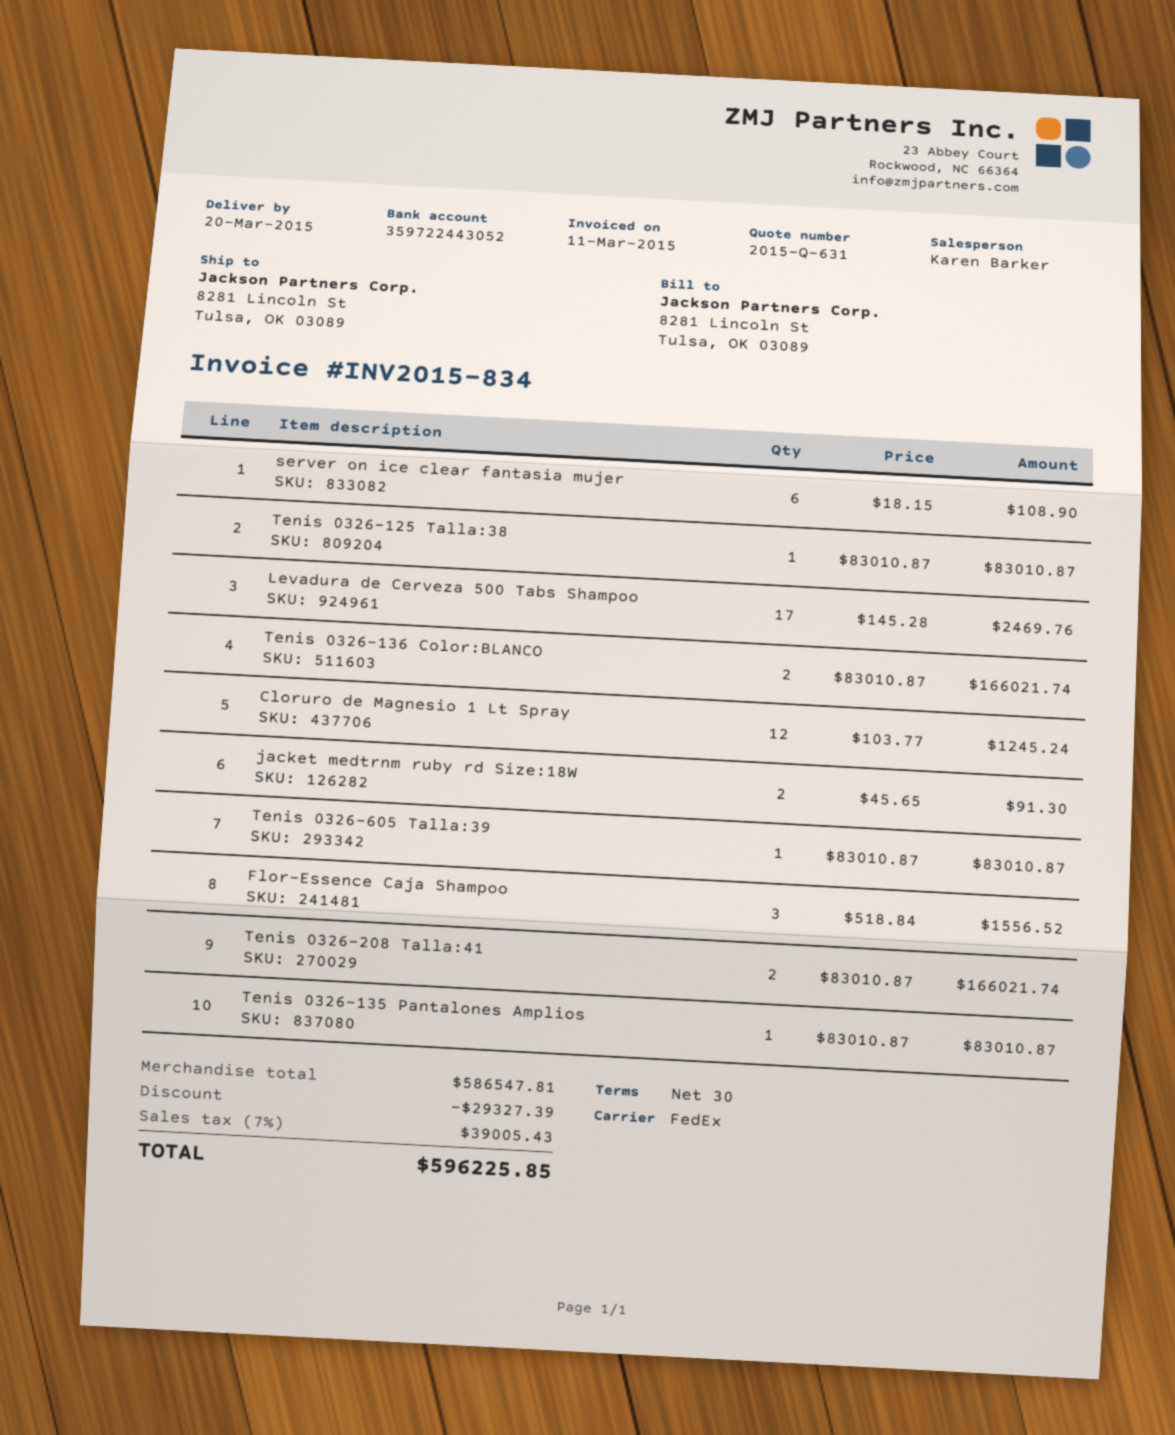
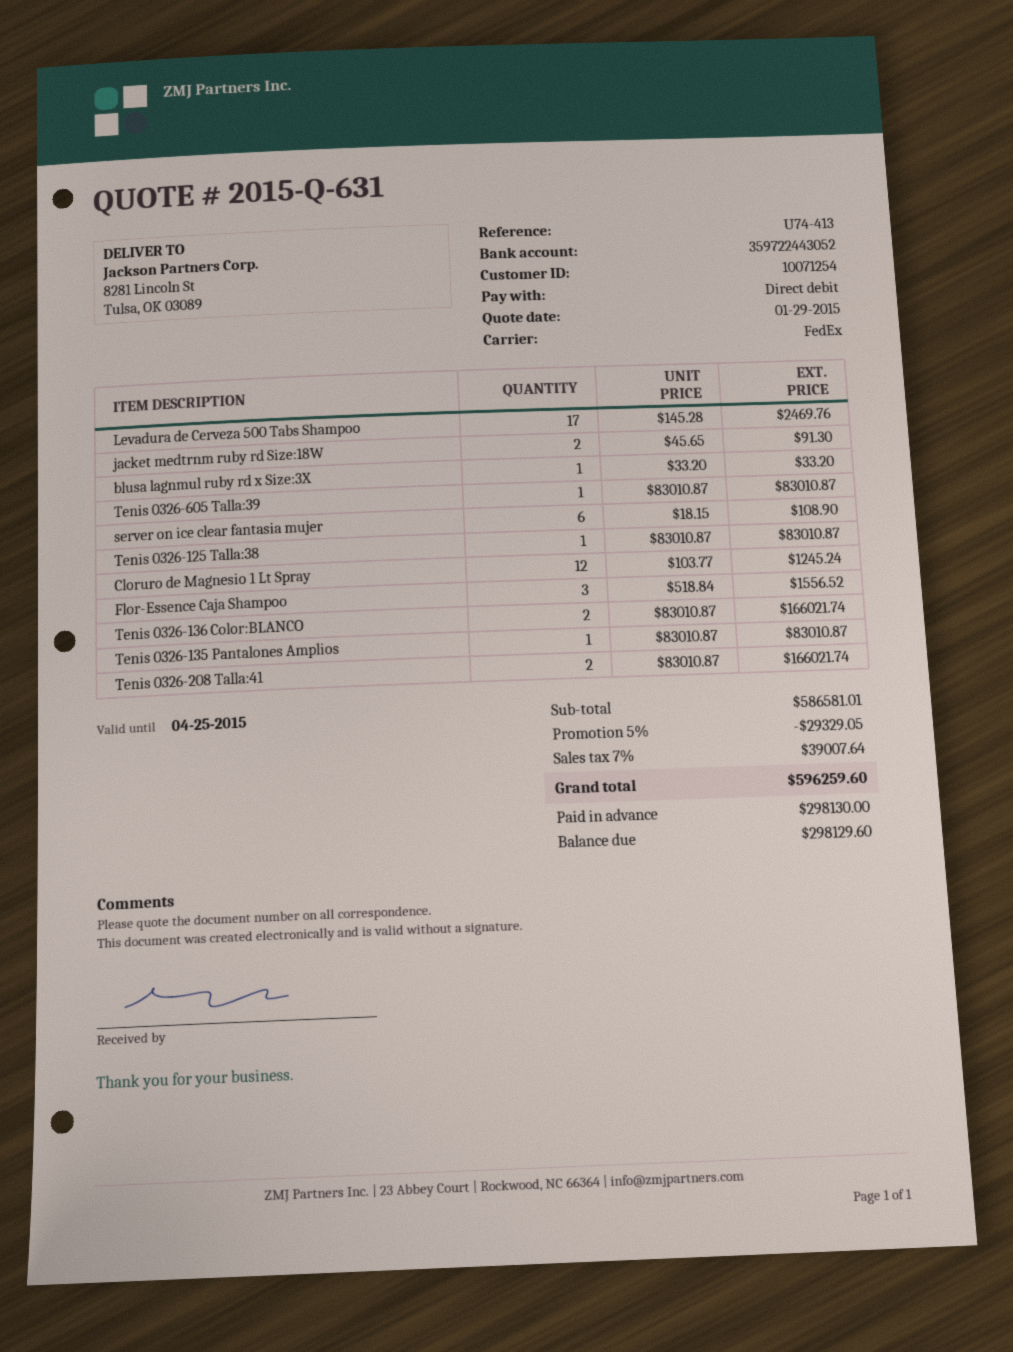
blusa lagnmul ruby rd x Size:3X: none -> 1 x 33.20 = 33.20
subtotal: 586547.81 -> 586581.01
discount: 29327.39 -> 29329.05
tax: 7% = 39005.43 -> 7% = 39007.64
total: 596225.85 -> 596259.60

